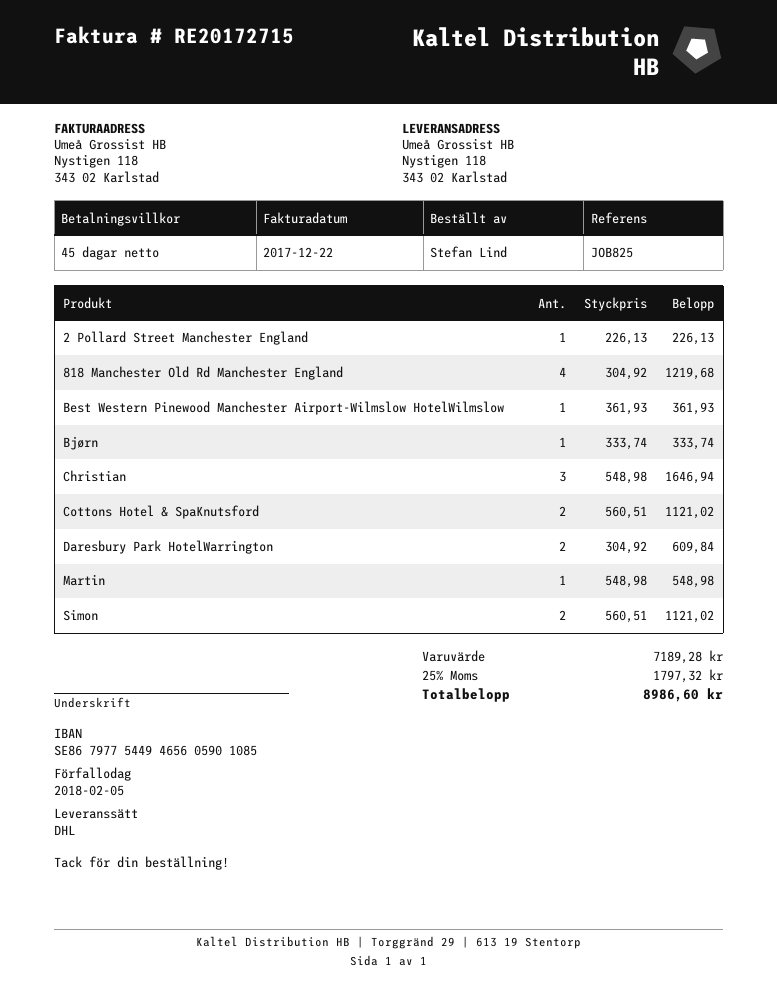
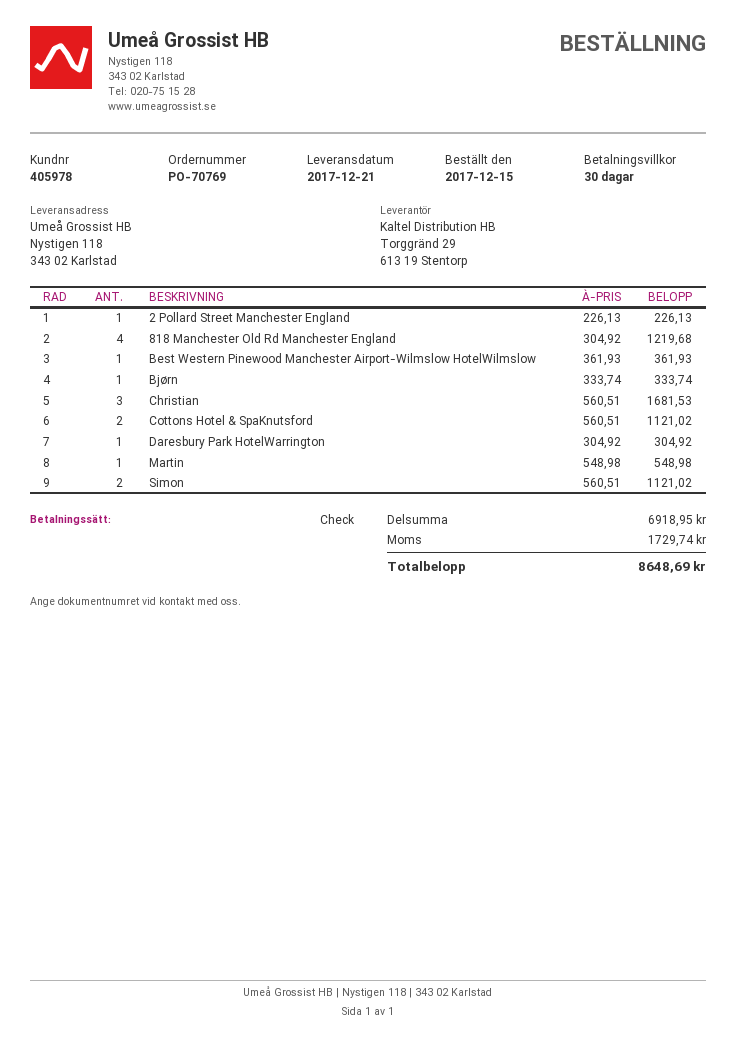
payment terms: 45 days -> 30 days
Christian: 3 x 548.98 = 1646.94 -> 3 x 560.51 = 1681.53
Daresbury Park HotelWarrington: 2 x 304.92 = 609.84 -> 1 x 304.92 = 304.92
subtotal: 7189.28 -> 6918.95
tax: 1797.32 -> 1729.74
total: 8986.60 -> 8648.69

